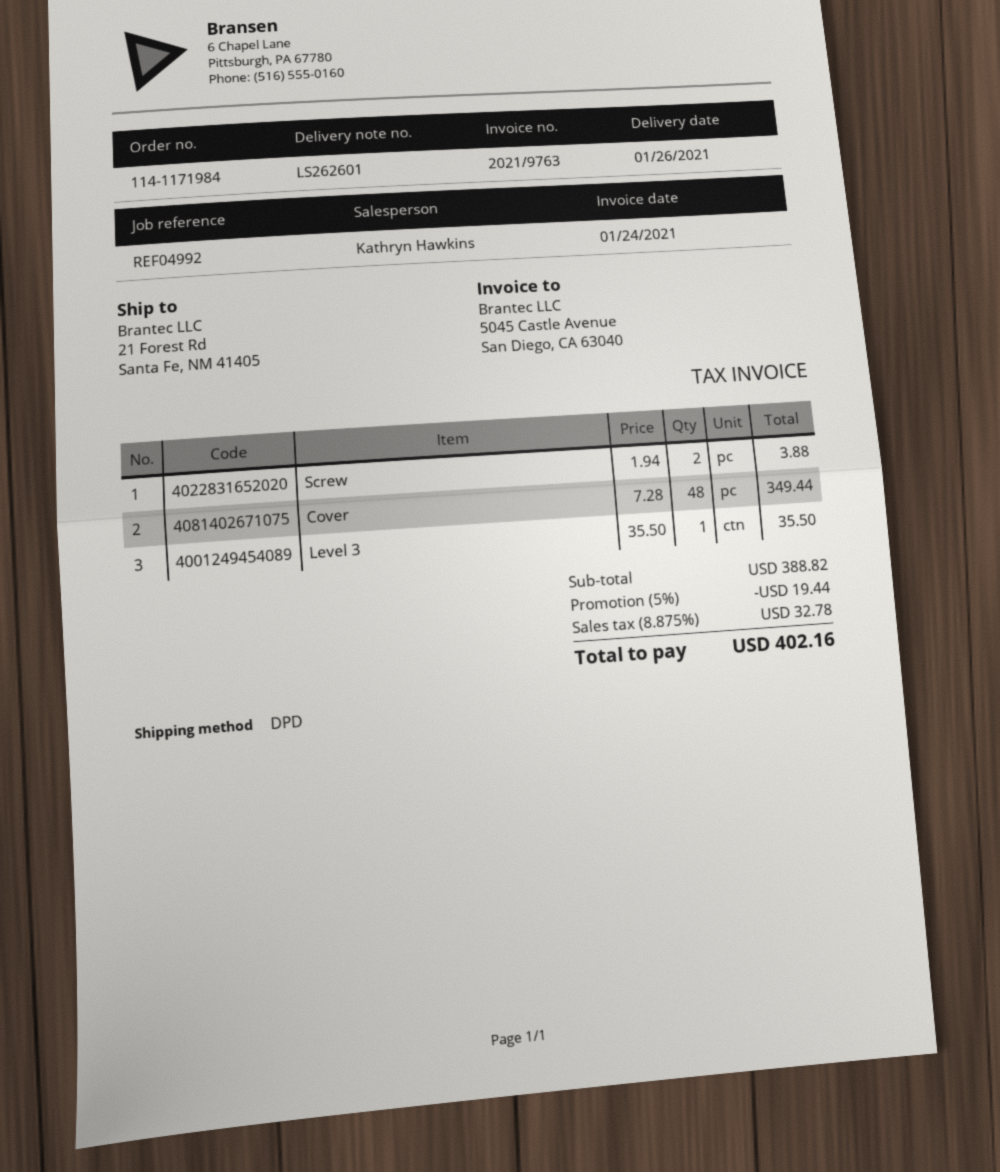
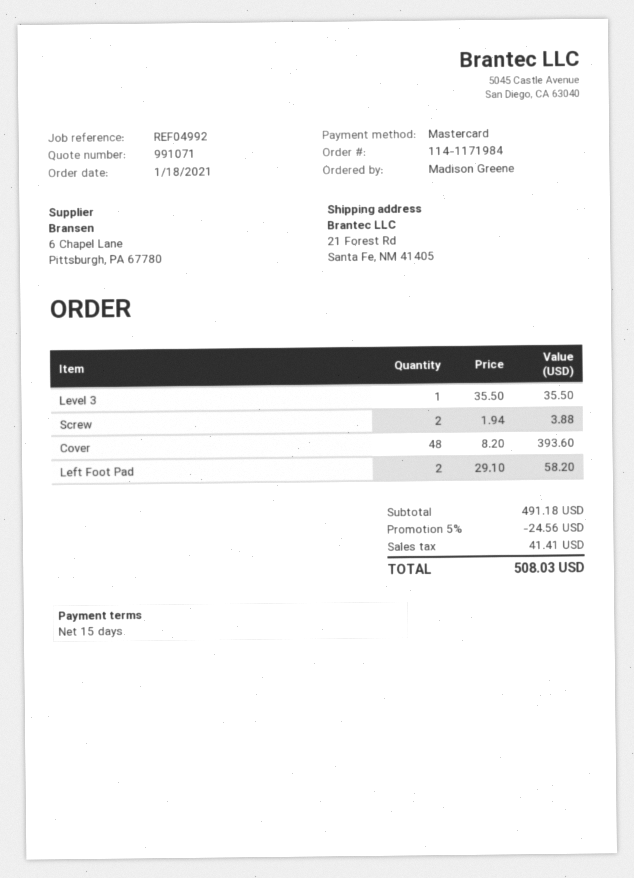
Cover: 48 x 7.28 = 349.44 -> 48 x 8.20 = 393.60
Left Foot Pad: none -> 2 x 29.10 = 58.20
subtotal: 388.82 -> 491.18
discount: 5% = 19.44 -> 5% = 24.56
tax: 32.78 -> 41.41
total: 402.16 -> 508.03

